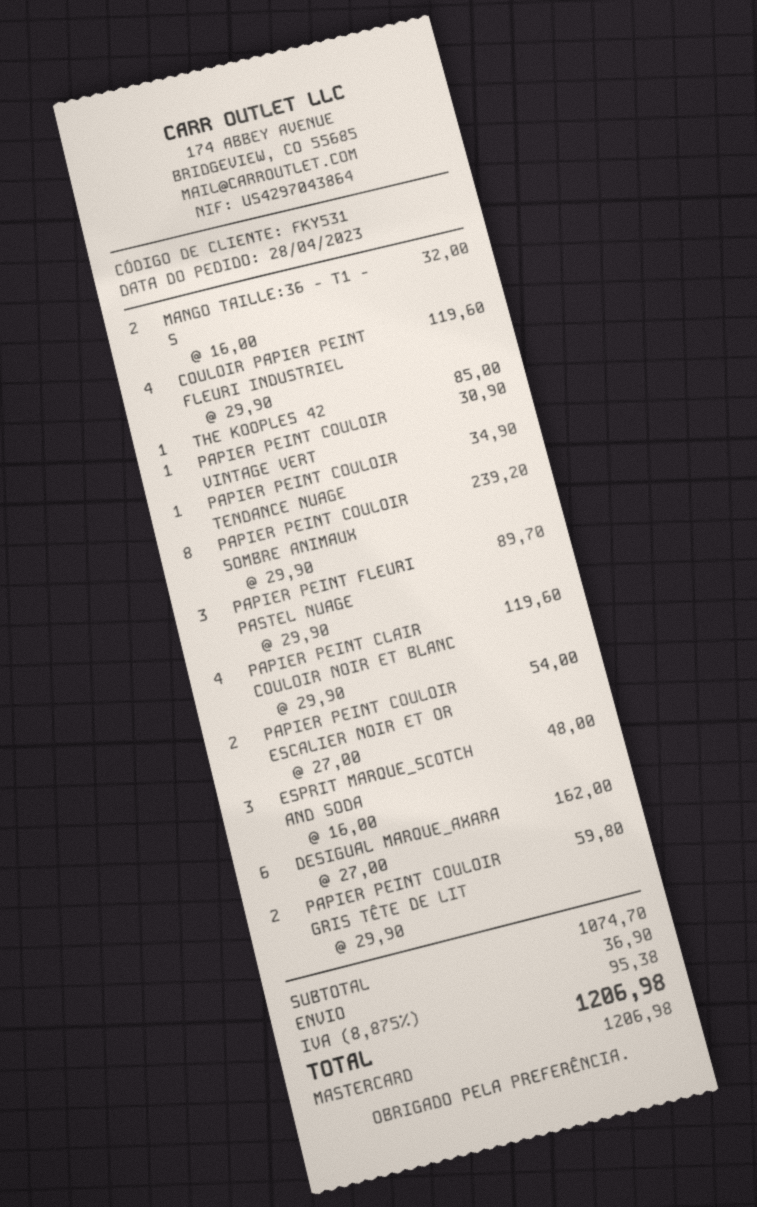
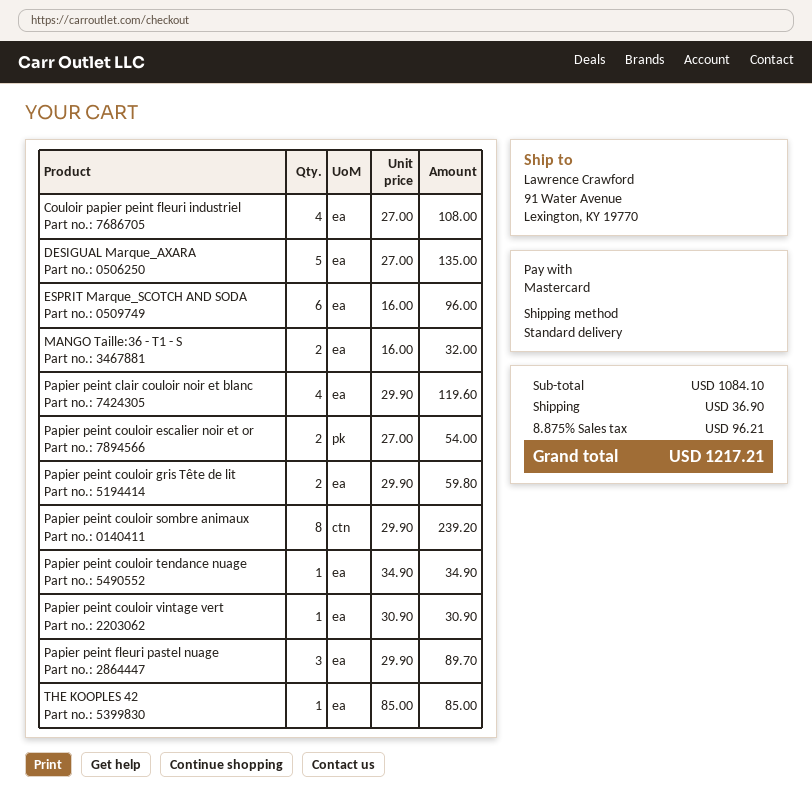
COULOIR PAPIER PEINT FLEURI INDUSTRIEL: 4 x 29.90 = 119.60 -> 4 x 27.00 = 108.00
ESPRIT MARQUE_SCOTCH AND SODA: 3 x 16.00 = 48.00 -> 6 x 16.00 = 96.00
DESIGUAL MARQUE_AXARA: 6 x 27.00 = 162.00 -> 5 x 27.00 = 135.00
subtotal: 1074.70 -> 1084.10
tax: 8.875% = 95.38 -> 8.875% = 96.21
total: 1206.98 -> 1217.21

